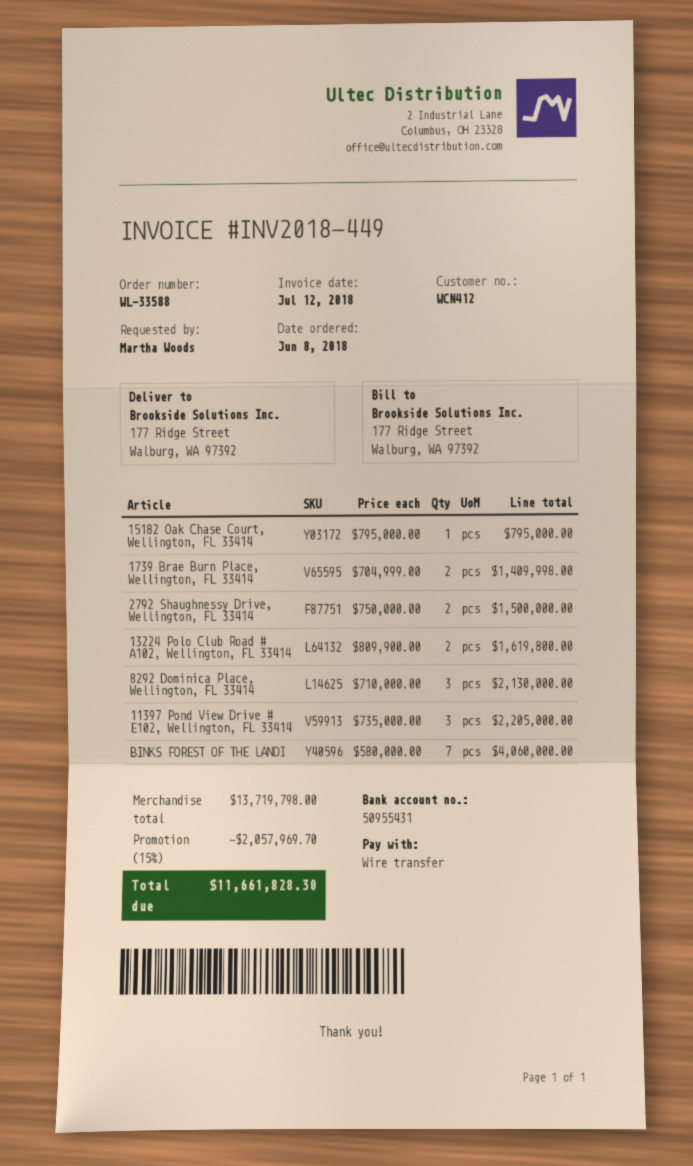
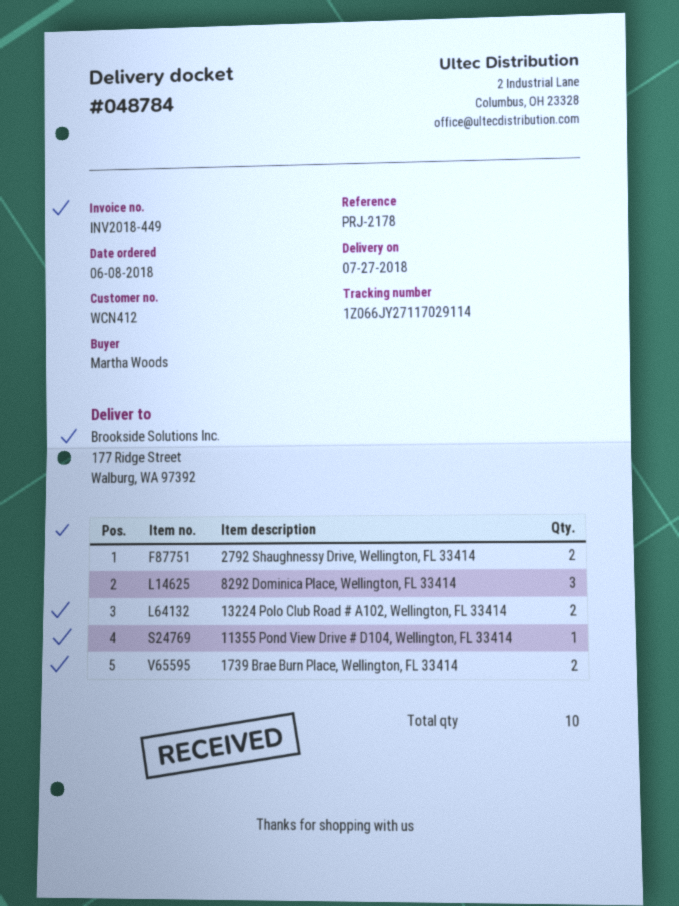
15182 Oak Chase Court, Wellington, FL 33414: 1 -> none
11397 Pond View Drive # E102, Wellington, FL 33414: 3 -> none
BINKS FOREST OF THE LANDI: 7 -> none
11355 Pond View Drive # D104, Wellington, FL 33414: none -> 1

